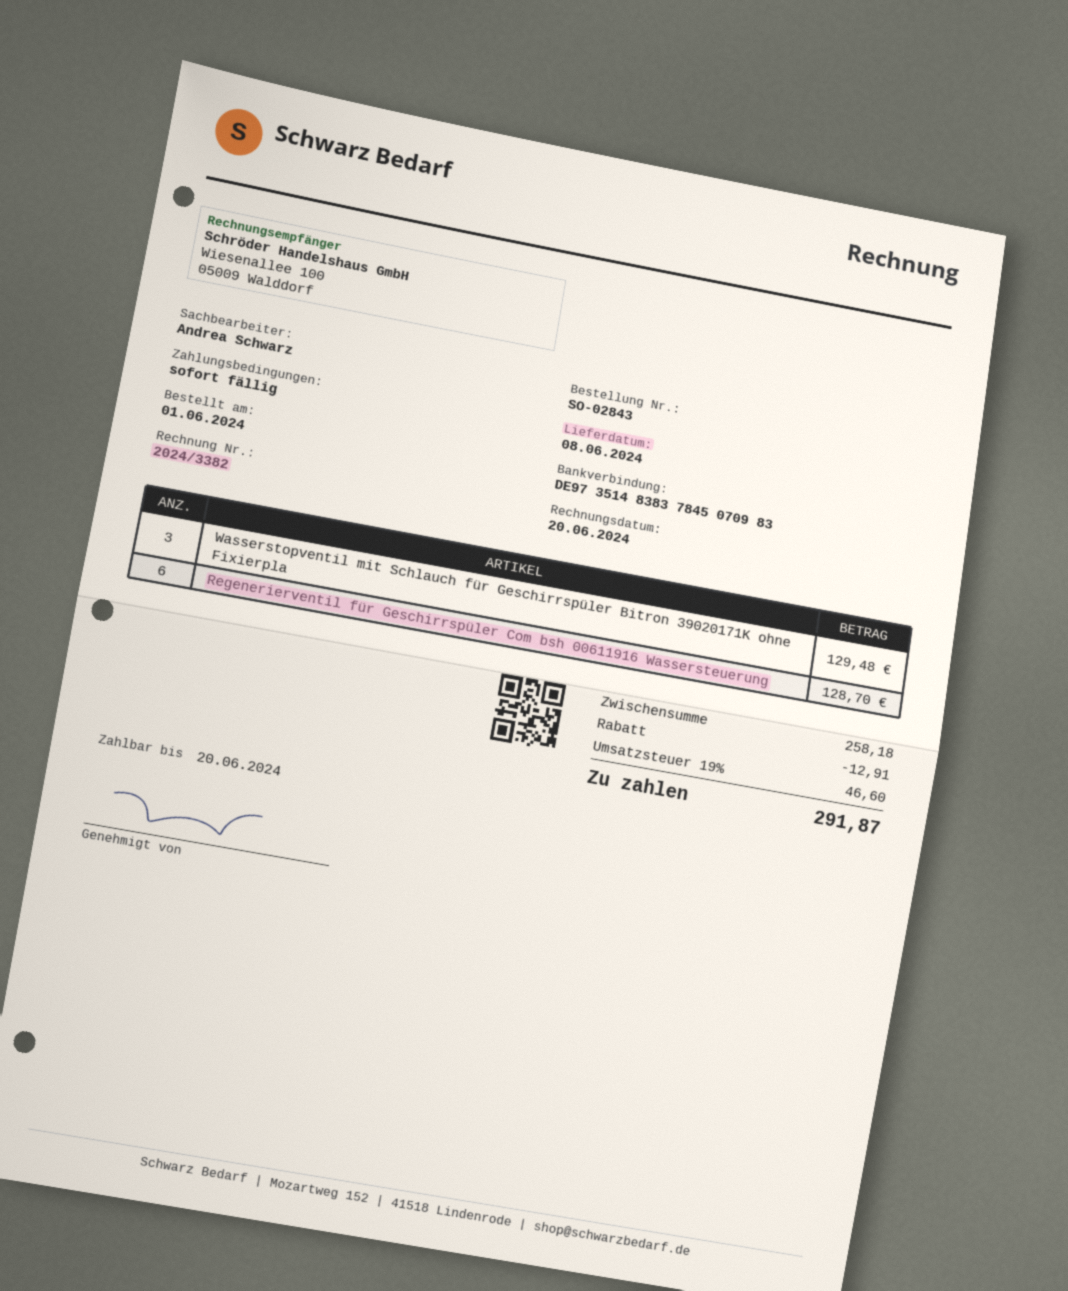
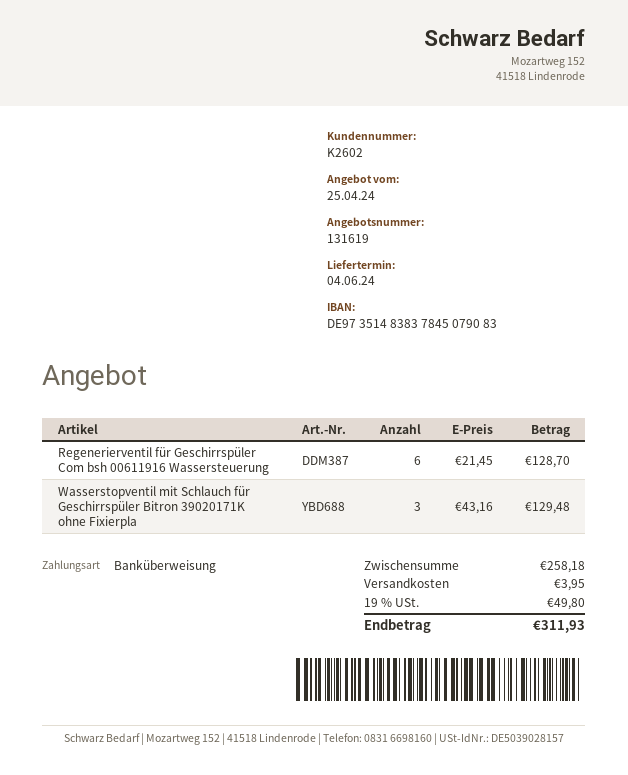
delivery date: 2024-06-08 -> 2024-06-04
bank account: DE97351483837845070983 -> DE97351483837845079083
discount: 12.91 -> none
shipping: none -> 3.95
tax: 19% = 46.60 -> 19% = 49.80
total: 291.87 -> 311.93

